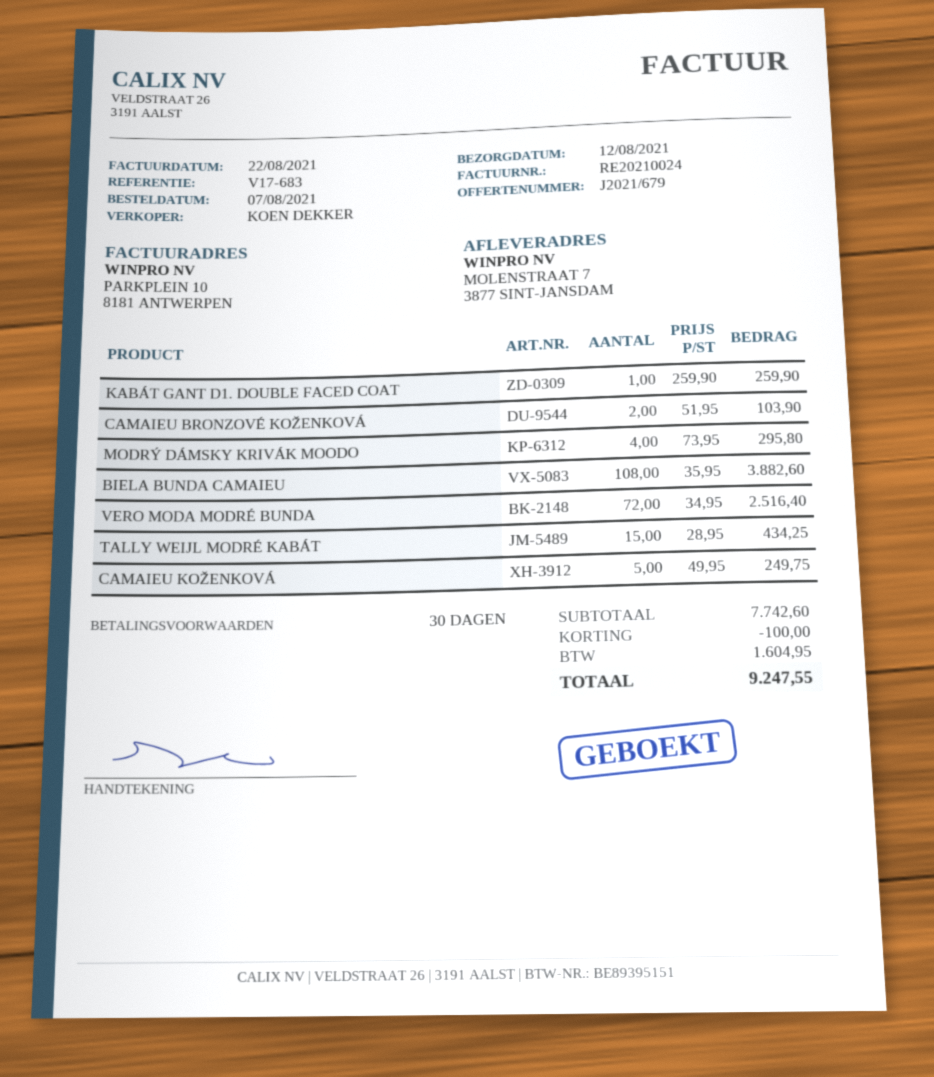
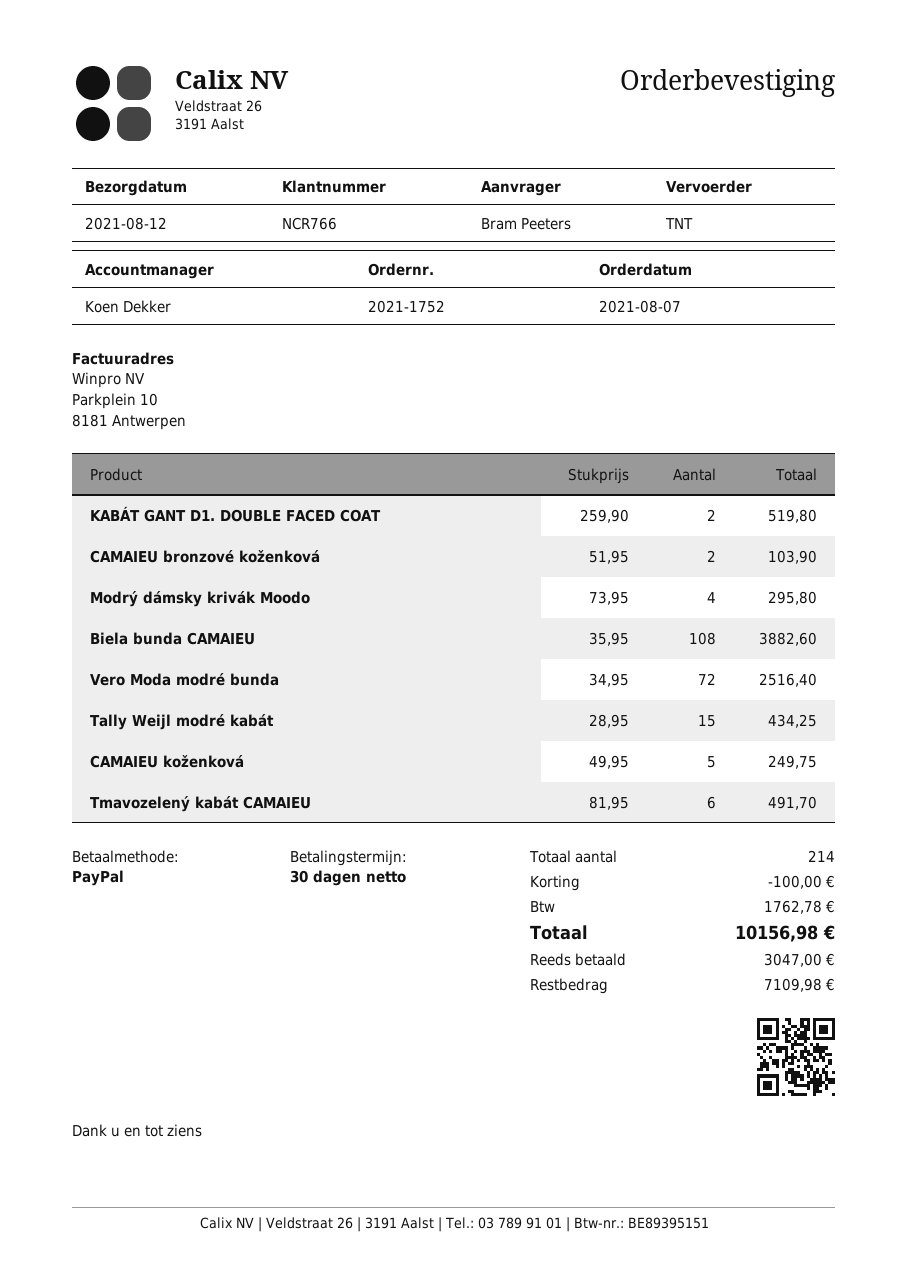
KABÁT GANT D1. DOUBLE FACED COAT: 1 x 259.90 = 259.90 -> 2 x 259.90 = 519.80
Tmavozelený kabát CAMAIEU: none -> 6 x 81.95 = 491.70
tax: 1604.95 -> 1762.78
total: 9247.55 -> 10156.98

